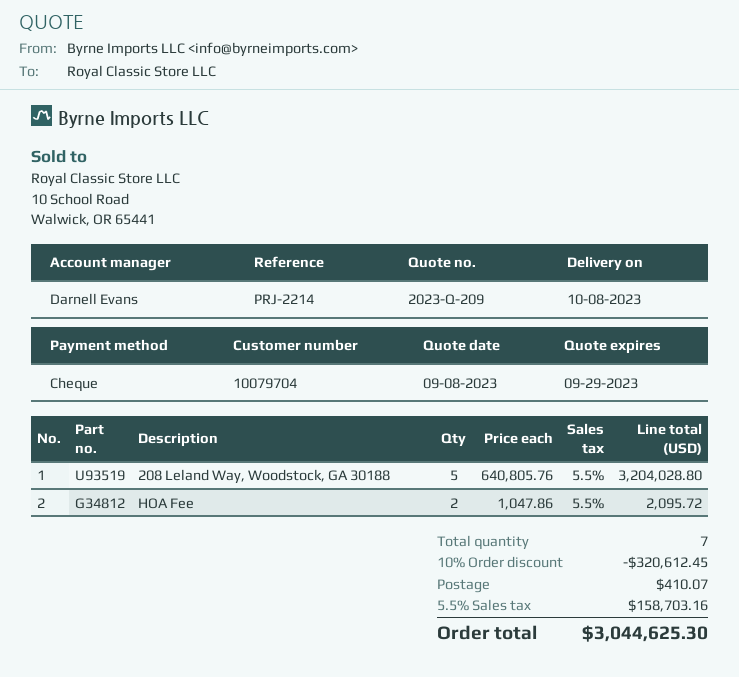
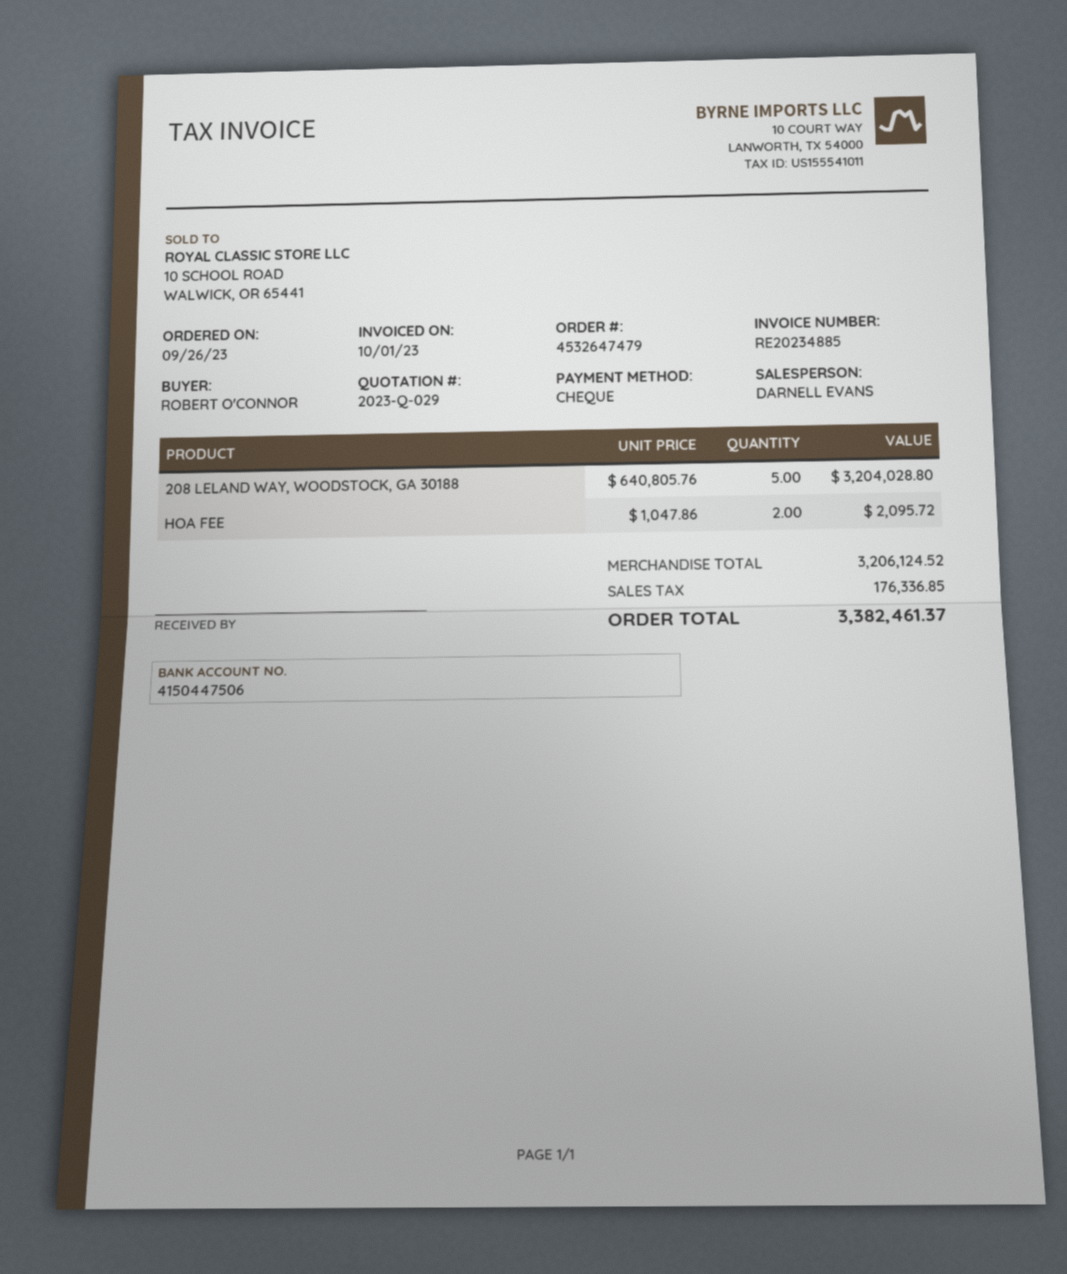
quote number: 2023-Q-209 -> 2023-Q-029
discount: 10% = 320612.45 -> none
shipping: 410.07 -> none
tax: 158703.16 -> 176336.85
total: 3044625.30 -> 3382461.37

